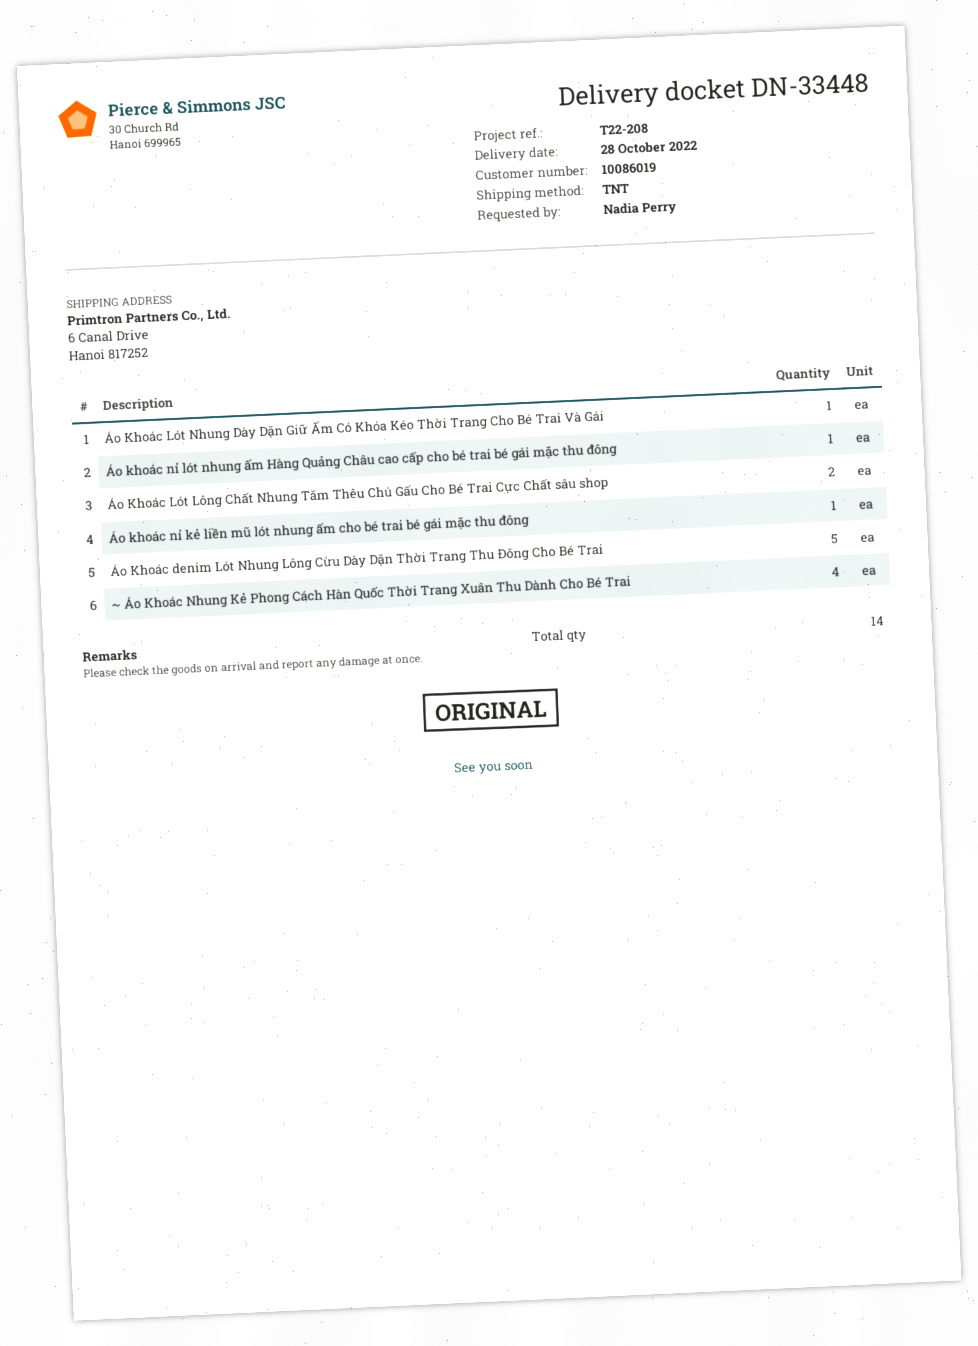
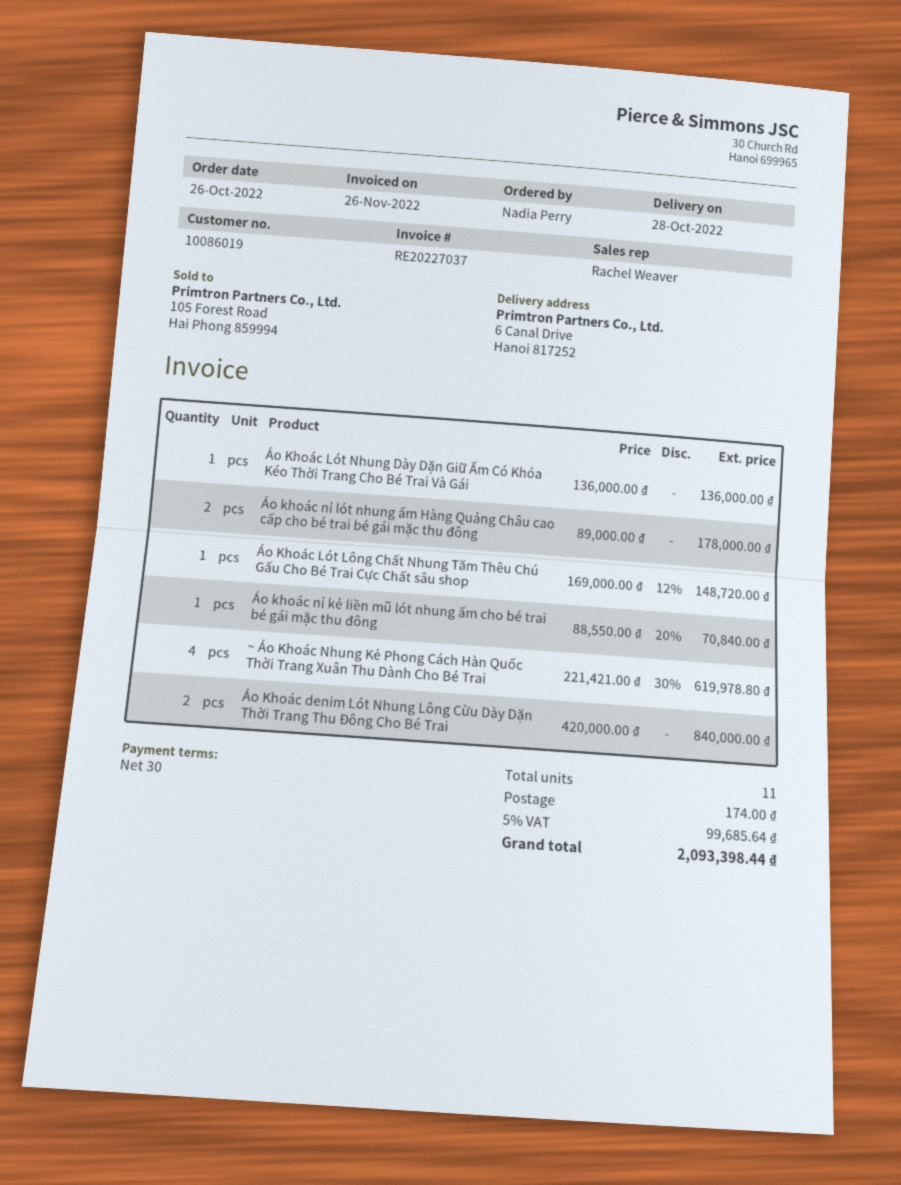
Áo khoác nỉ lót nhung ấm Hàng Quảng Châu cao cấp cho bé trai bé gái mặc thu đông: 1 -> 2
Áo Khoác Lót Lông Chất Nhung Tăm Thêu Chú Gấu Cho Bé Trai Cực Chất sâu shop: 2 -> 1
Áo Khoác denim Lót Nhung Lông Cừu Dày Dặn Thời Trang Thu Đông Cho Bé Trai: 5 -> 2
total quantity: 14 -> 11

